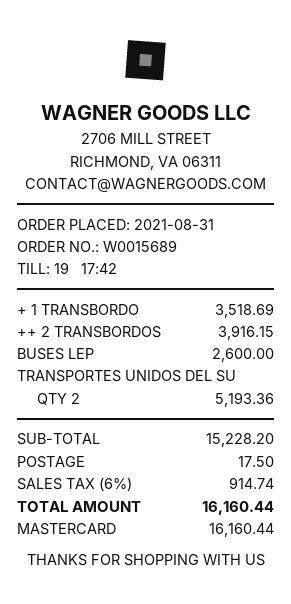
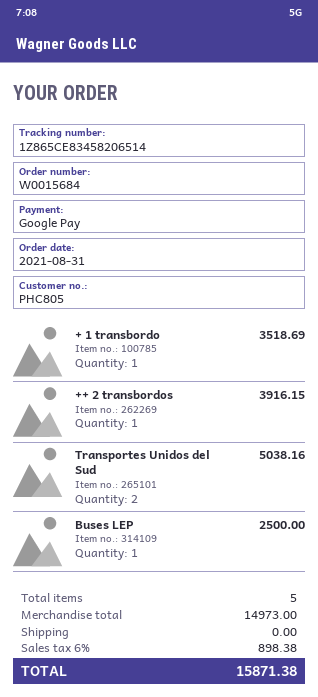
order number: W0015689 -> W0015684
payment method: Mastercard -> Google Pay
BUSES LEP: 1 for 2600.00 -> 1 for 2500.00
TRANSPORTES UNIDOS DEL SU: 2 for 5193.36 -> 2 for 5038.16
subtotal: 15228.20 -> 14973.00
shipping: 17.50 -> 0.00
tax: 6% = 914.74 -> 6% = 898.38
total: 16160.44 -> 15871.38

